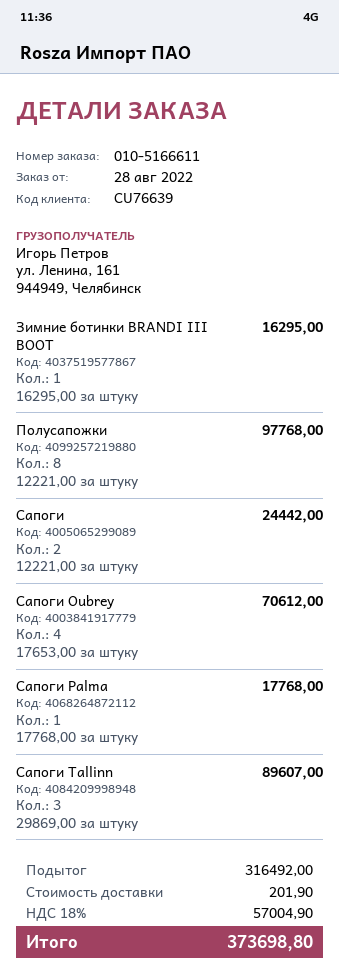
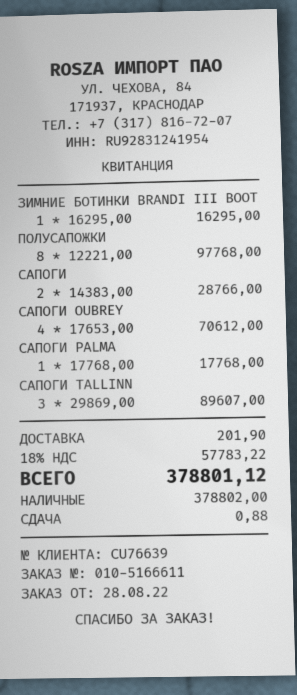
Сапоги: 2 x 12221.00 = 24442.00 -> 2 x 14383.00 = 28766.00
tax: 18% = 57004.90 -> 18% = 57783.22
total: 373698.80 -> 378801.12

